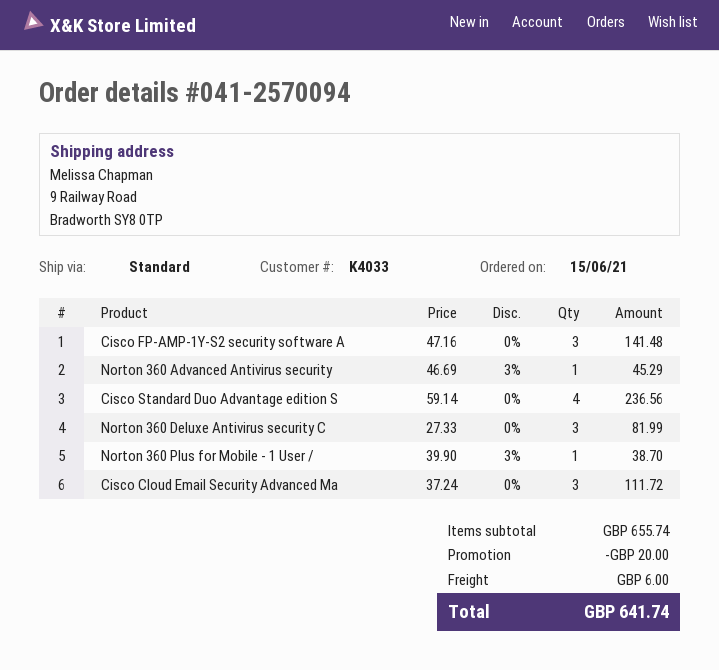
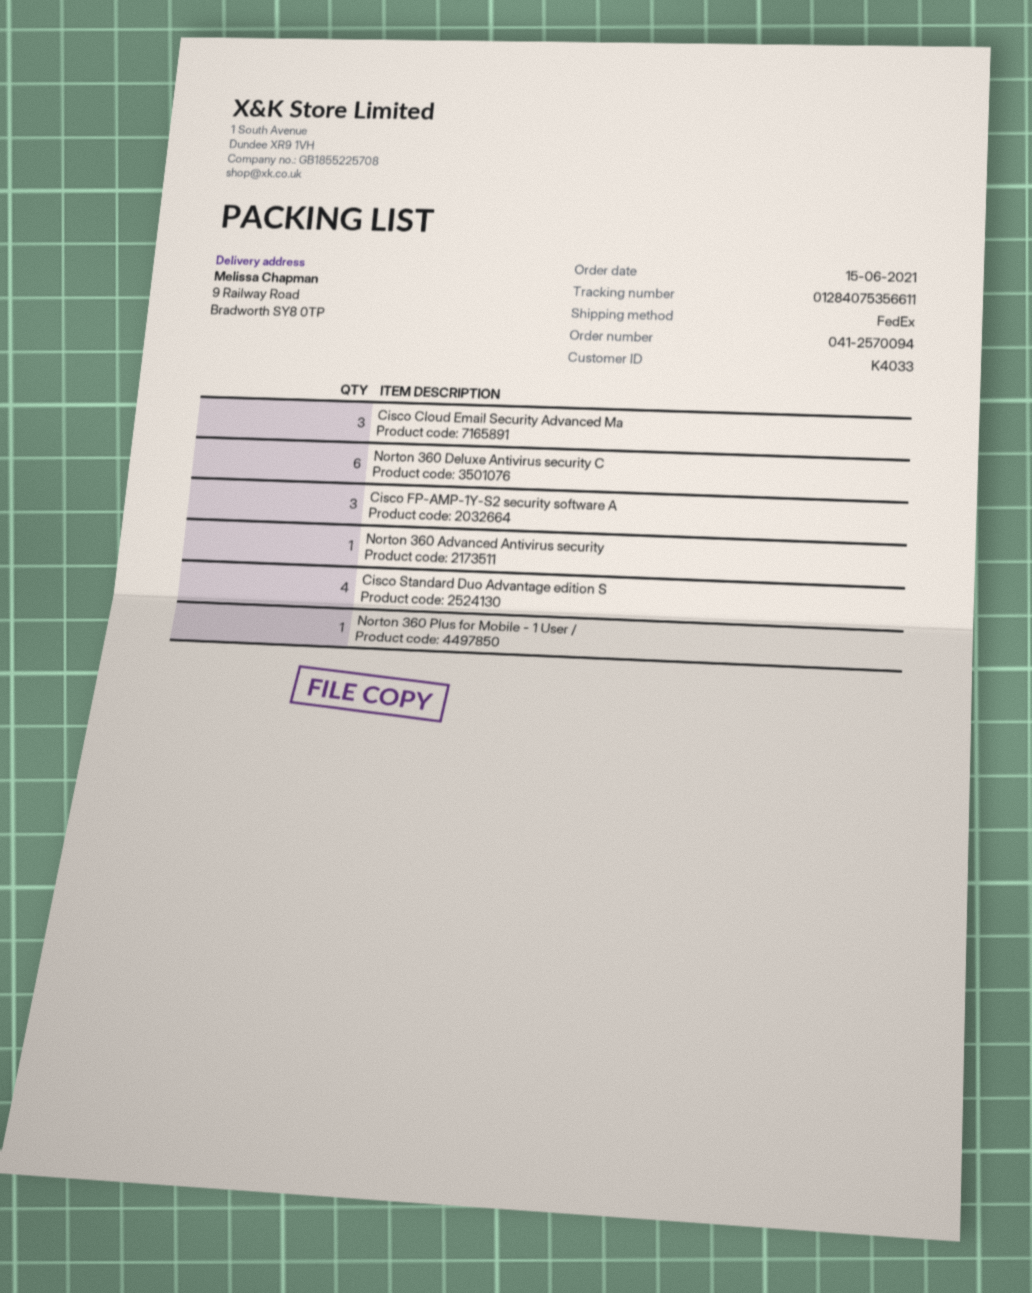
shipping method: standard -> FedEx
Norton 360 Deluxe Antivirus security C: 3 -> 6

